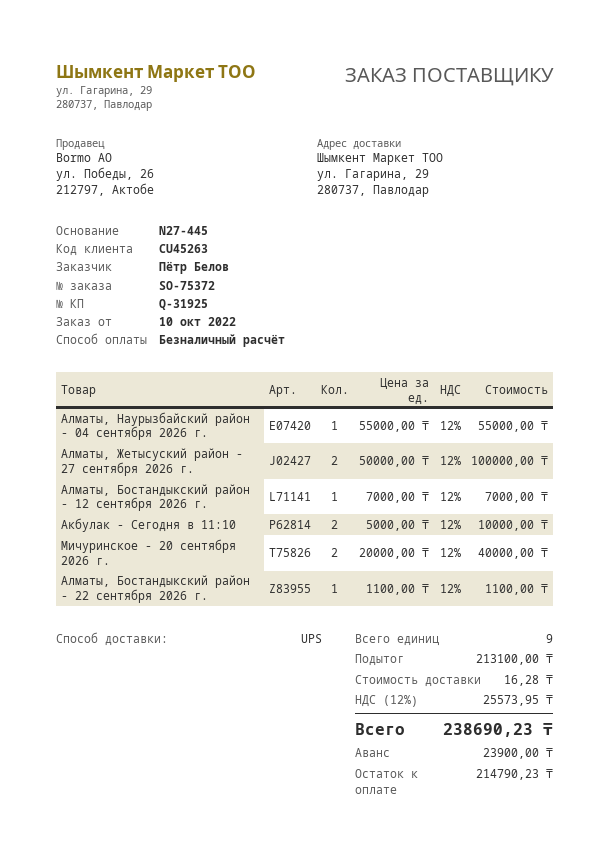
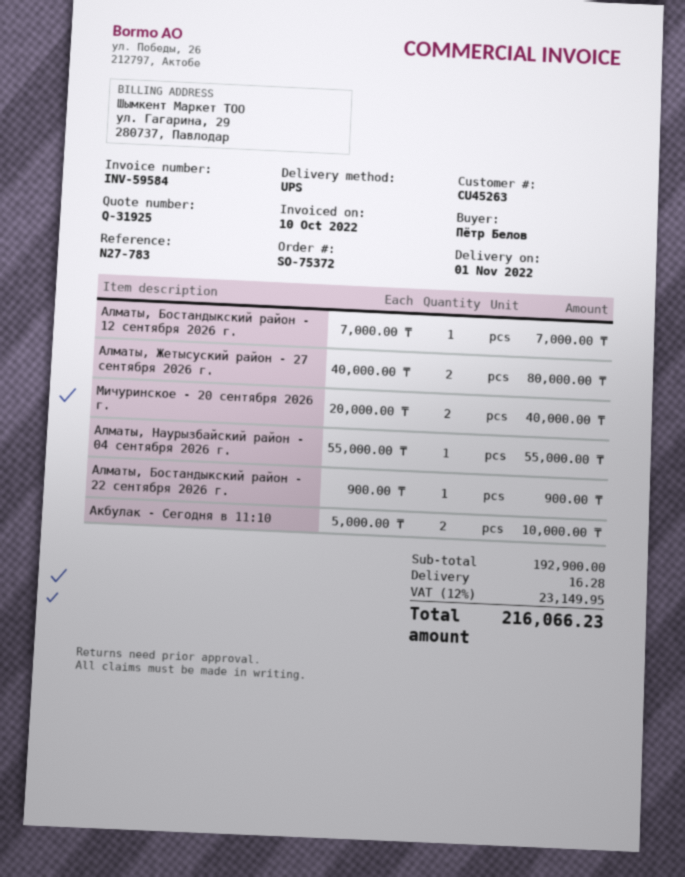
reference: N27-445 -> N27-783
Алматы, Жетысуский район - 27 сентября 2026 г.: 2 x 50000.00 = 100000.00 -> 2 x 40000.00 = 80000.00
Алматы, Бостандыкский район - 22 сентября 2026 г.: 1 x 1100.00 = 1100.00 -> 1 x 900.00 = 900.00
subtotal: 213100.00 -> 192900.00
tax: 12% = 25573.95 -> 12% = 23149.95
total: 238690.23 -> 216066.23

